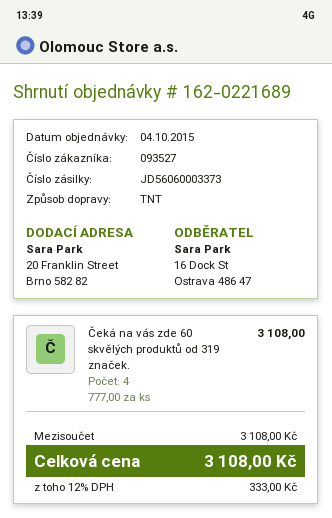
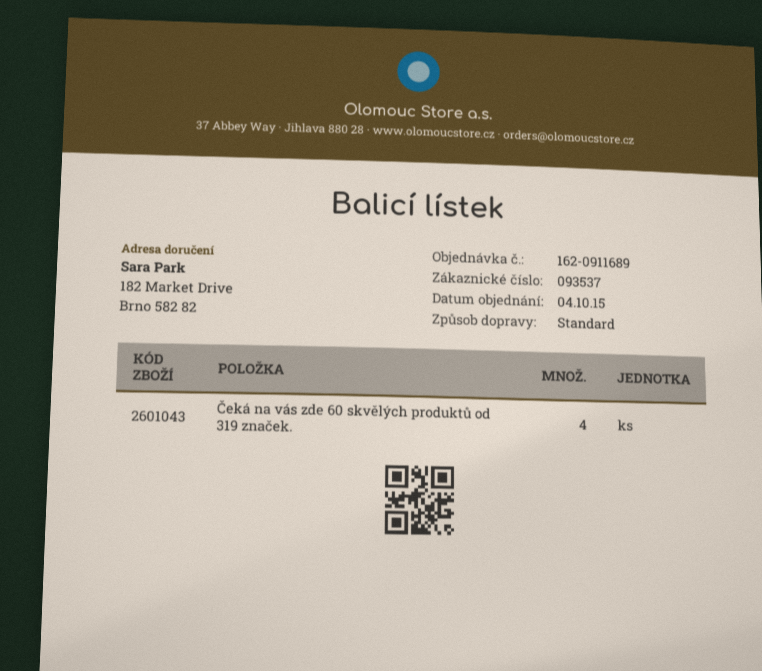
order number: 162-0221689 -> 162-0911689
customer number: 093527 -> 093537
shipping method: TNT -> standard
ship to: 20 Franklin Street, Brno 582 82 -> 182 Market Drive, Brno 582 82

